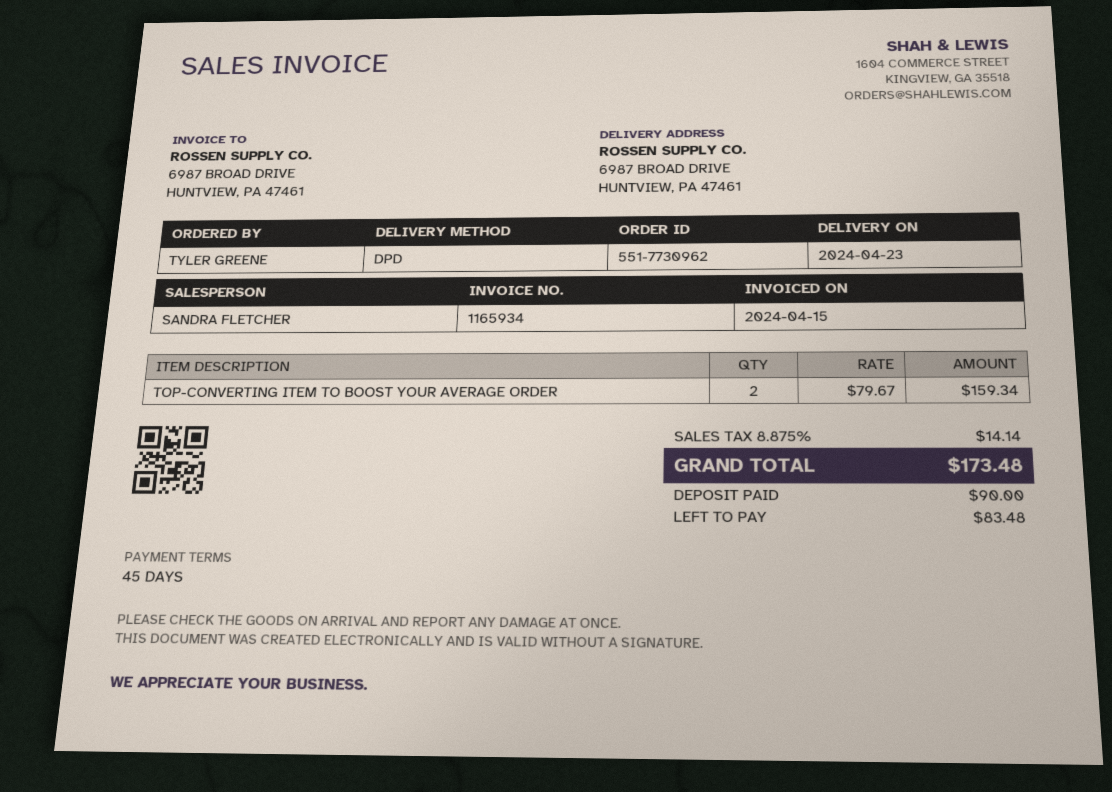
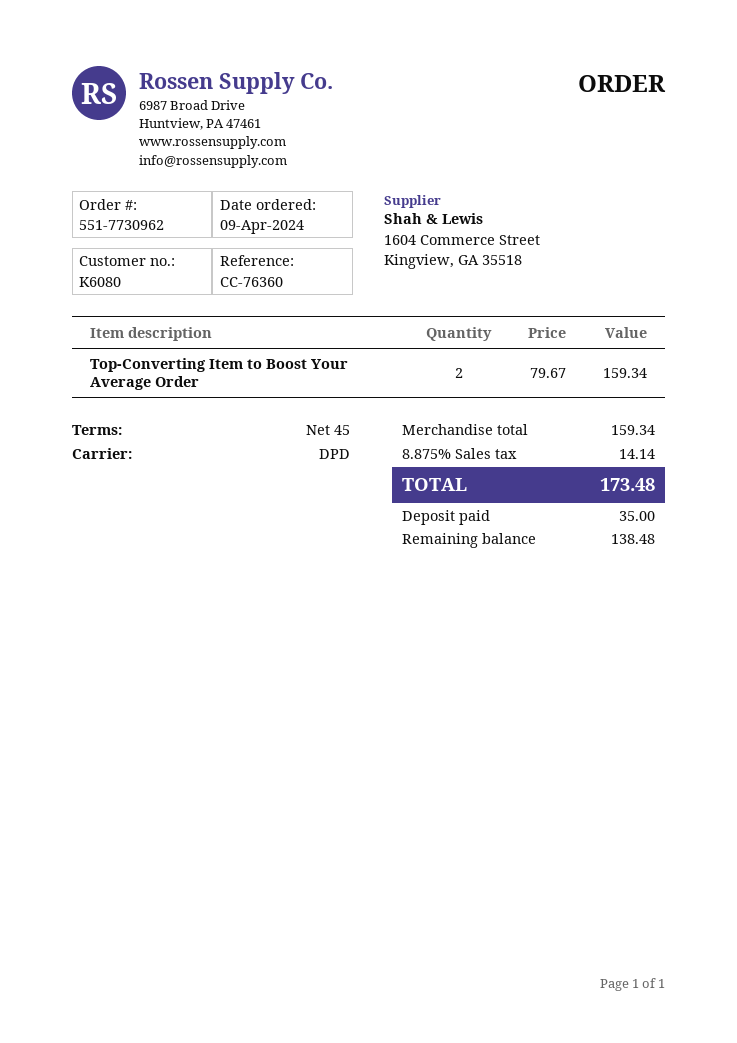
deposit: 90.00 -> 35.00
balance: 83.48 -> 138.48

